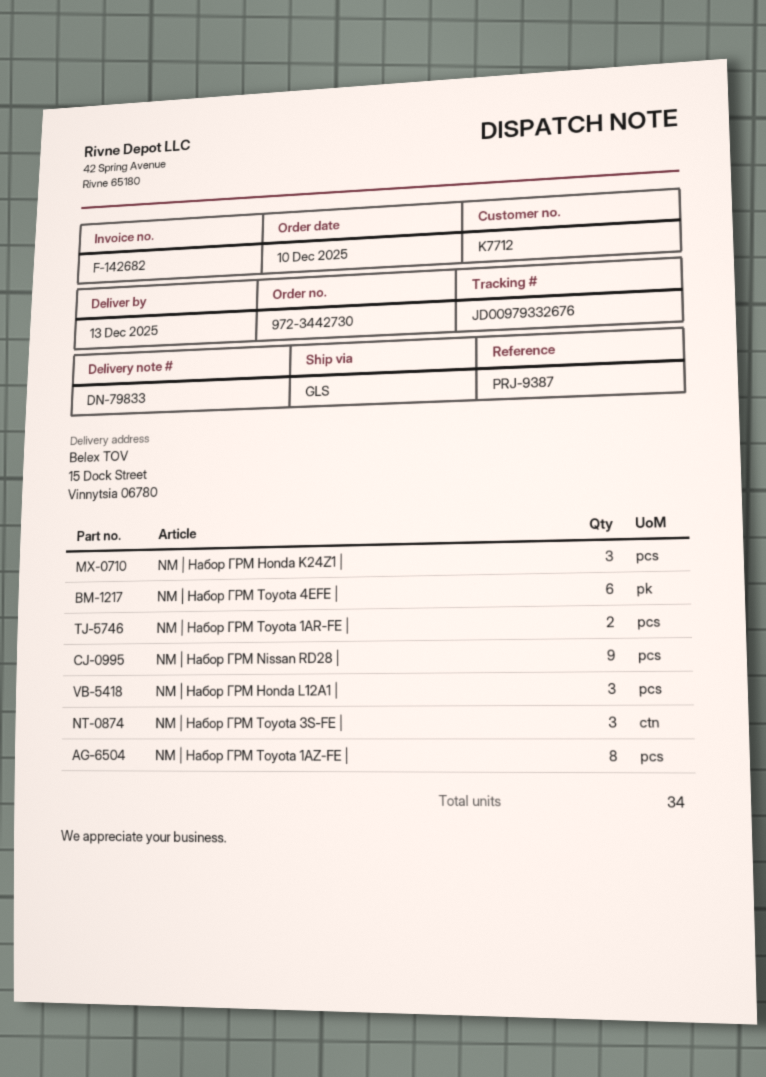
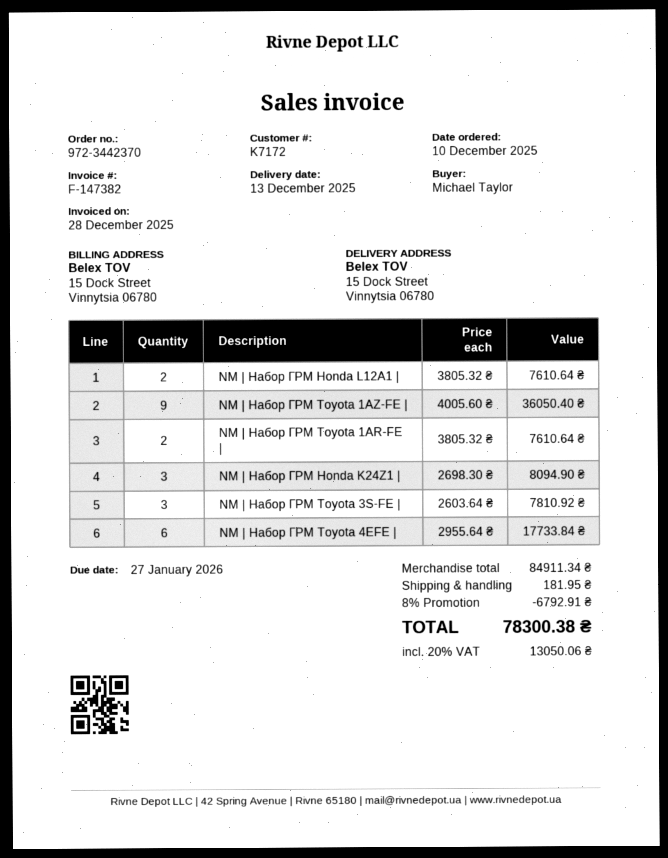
order number: 972-3442730 -> 972-3442370
invoice number: F-142682 -> F-147382
customer number: K7712 -> K7172
NM | Набор ГРМ Nissan RD28 |: 9 -> none
NM | Набор ГРМ Honda L12A1 |: 3 -> 2
NM | Набор ГРМ Toyota 1AZ-FE |: 8 -> 9

